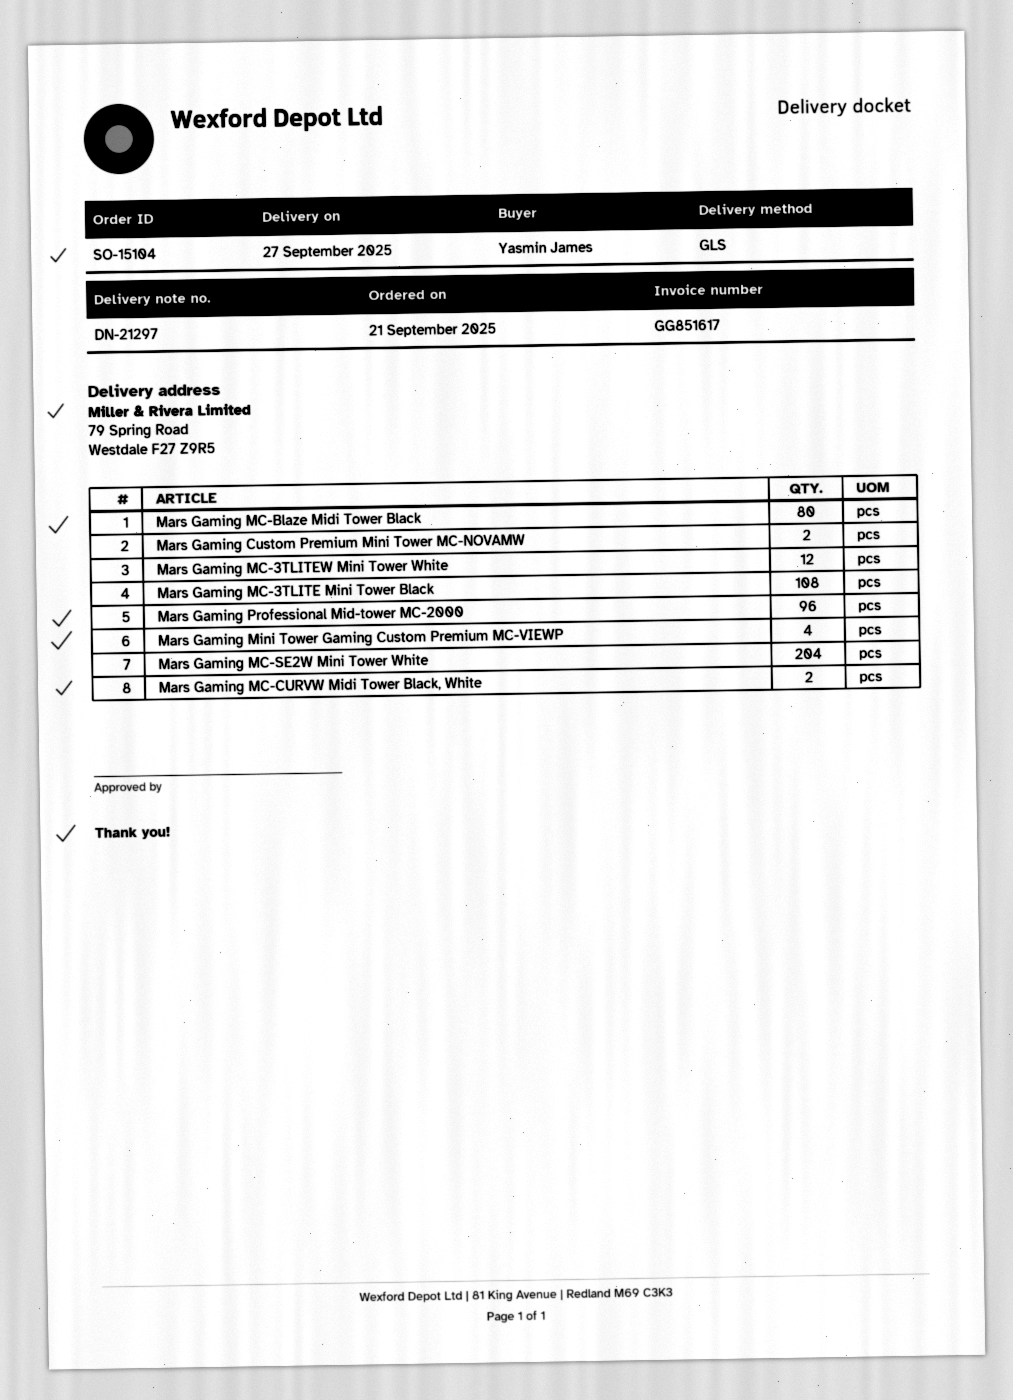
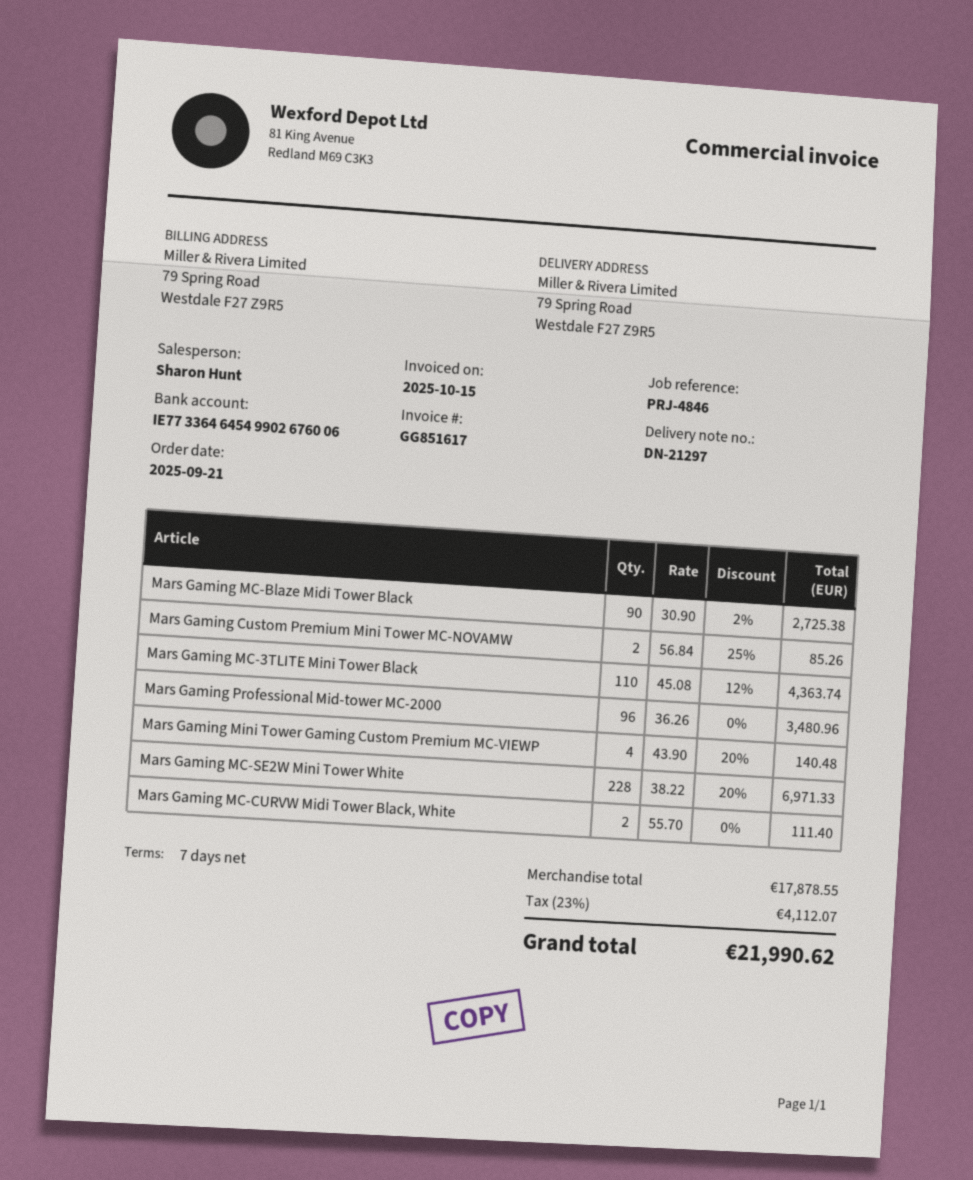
Mars Gaming MC-Blaze Midi Tower Black: 80 -> 90
Mars Gaming MC-3TLITEW Mini Tower White: 12 -> none
Mars Gaming MC-3TLITE Mini Tower Black: 108 -> 110
Mars Gaming MC-SE2W Mini Tower White: 204 -> 228

